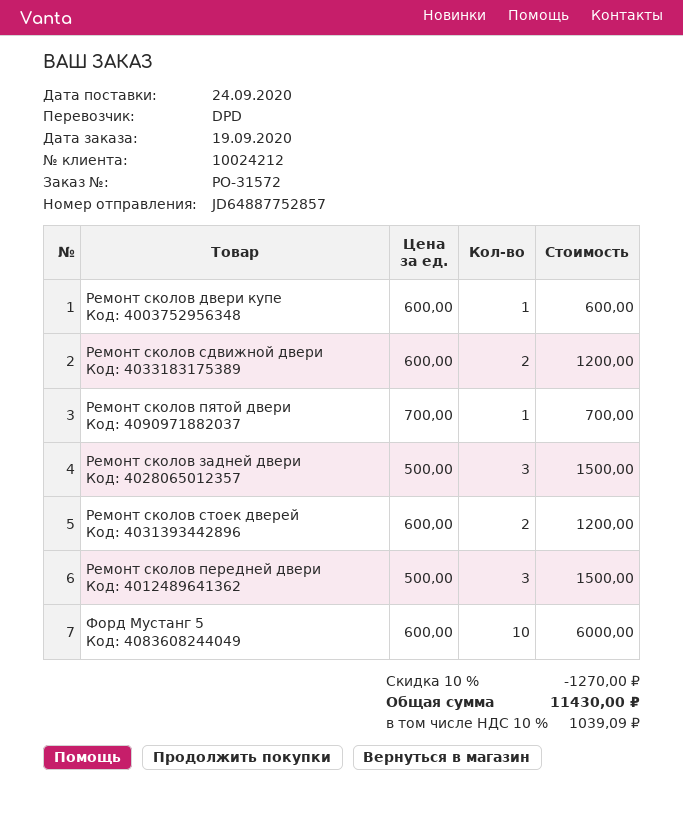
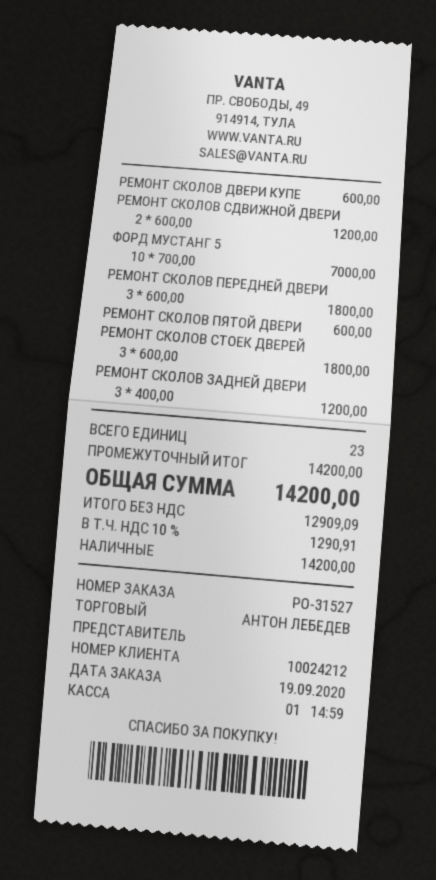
order number: PO-31572 -> PO-31527
Ремонт сколов пятой двери: 1 x 700.00 = 700.00 -> 1 x 600.00 = 600.00
Ремонт сколов задней двери: 3 x 500.00 = 1500.00 -> 3 x 400.00 = 1200.00
Ремонт сколов стоек дверей: 2 x 600.00 = 1200.00 -> 3 x 600.00 = 1800.00
Ремонт сколов передней двери: 3 x 500.00 = 1500.00 -> 3 x 600.00 = 1800.00
Форд Мустанг 5: 10 x 600.00 = 6000.00 -> 10 x 700.00 = 7000.00
discount: 10% = 1270.00 -> none
tax: 10% = 1039.09 -> 10% = 1290.91
total: 11430.00 -> 14200.00

